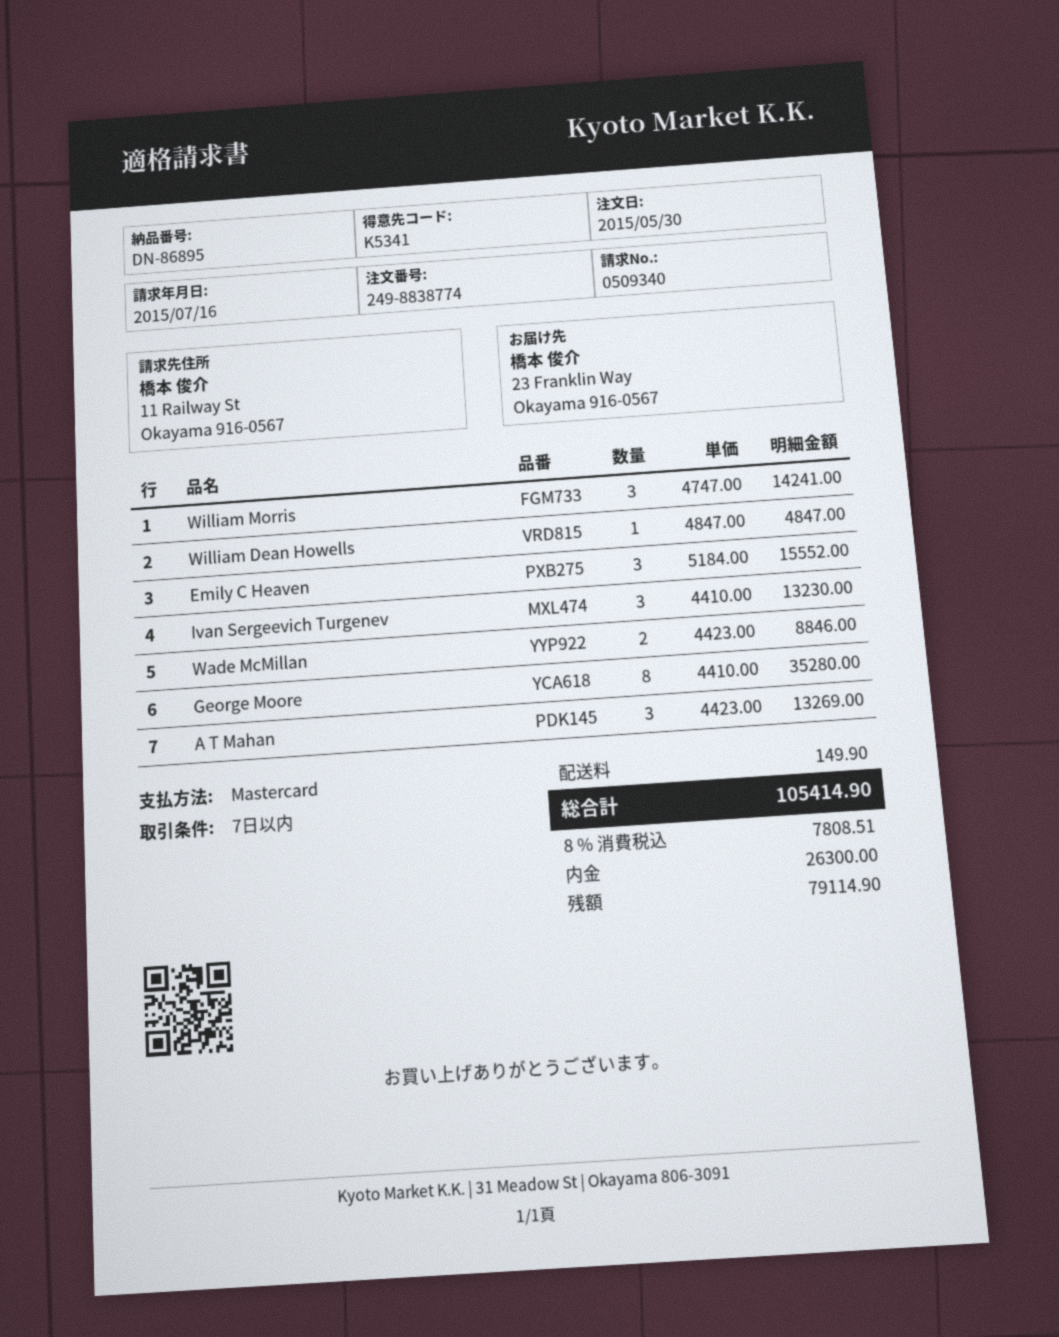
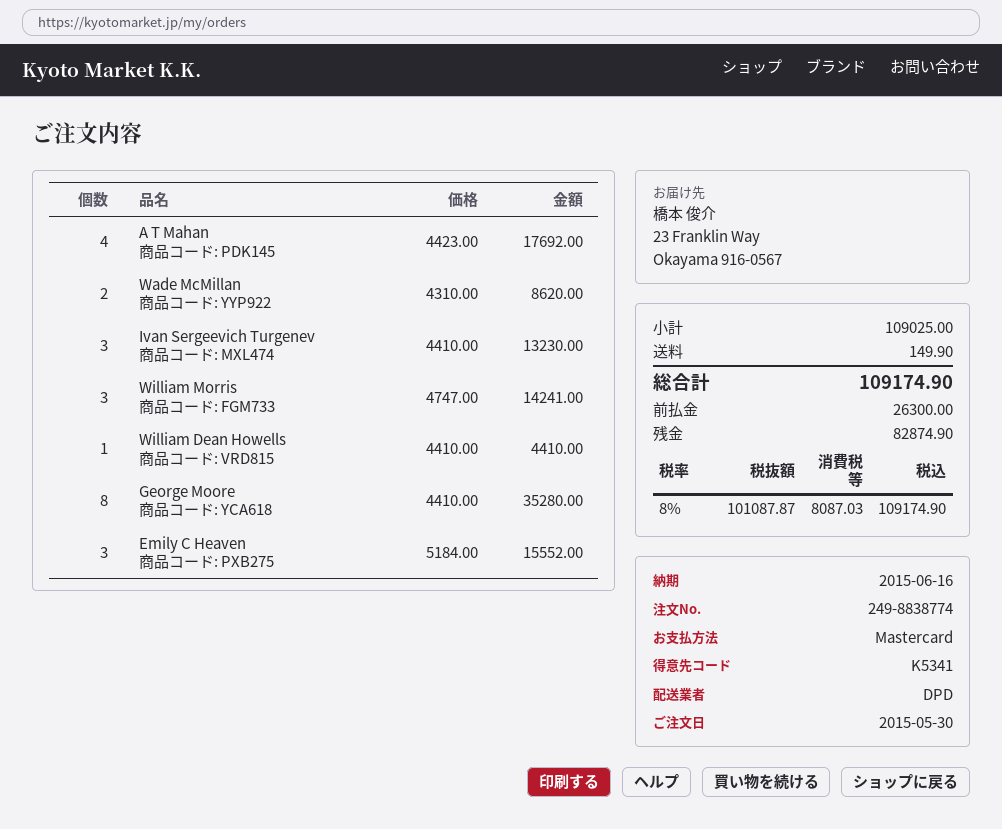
William Dean Howells: 1 x 4847.00 = 4847.00 -> 1 x 4410.00 = 4410.00
Wade McMillan: 2 x 4423.00 = 8846.00 -> 2 x 4310.00 = 8620.00
A T Mahan: 3 x 4423.00 = 13269.00 -> 4 x 4423.00 = 17692.00
tax: 8% = 7808.51 -> 8% = 8087.03
total: 105414.90 -> 109174.90
balance: 79114.90 -> 82874.90

